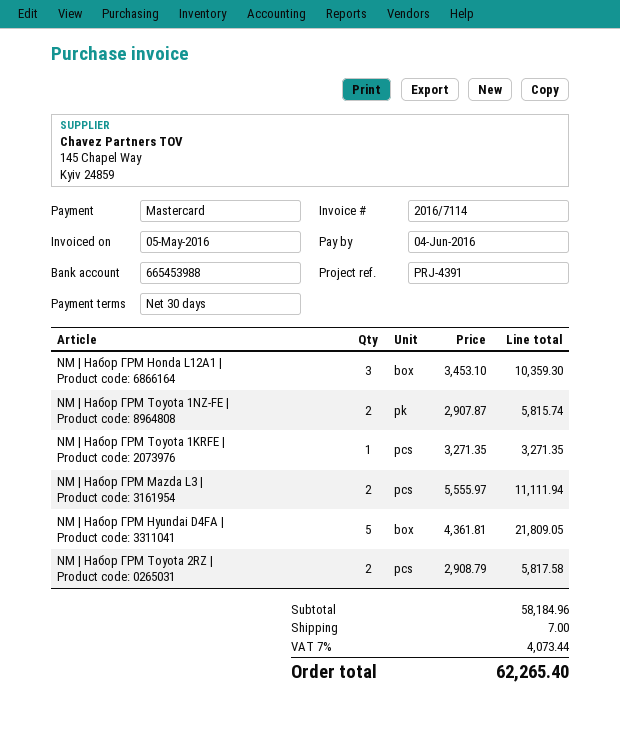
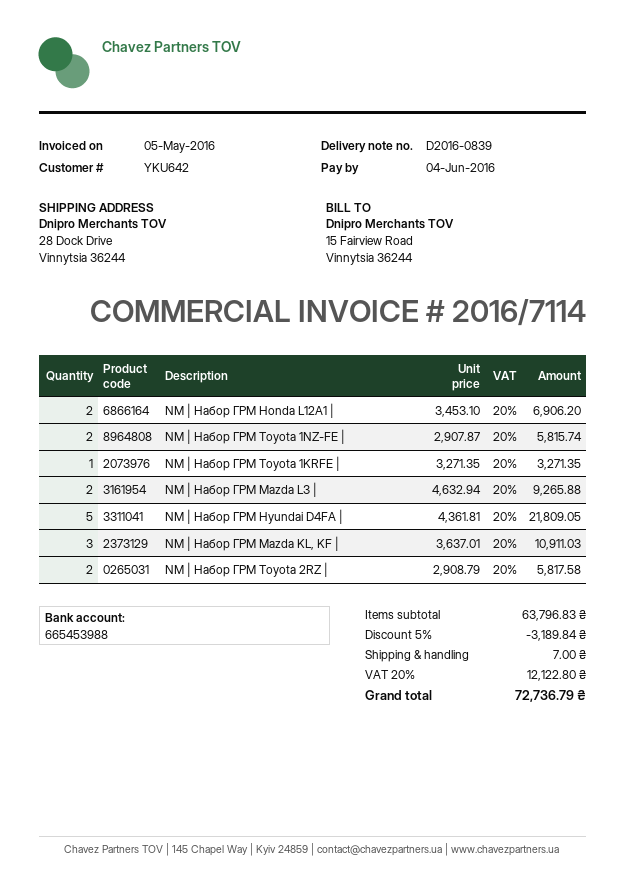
NM | Набор ГРМ Honda L12A1 |: 3 x 3453.10 = 10359.30 -> 2 x 3453.10 = 6906.20
NM | Набор ГРМ Mazda L3 |: 2 x 5555.97 = 11111.94 -> 2 x 4632.94 = 9265.88
NM | Набор ГРМ Mazda KL, KF |: none -> 3 x 3637.01 = 10911.03
subtotal: 58184.96 -> 63796.83
discount: none -> 5% = 3189.84
tax: 7% = 4073.44 -> 20% = 12122.80
total: 62265.40 -> 72736.79

